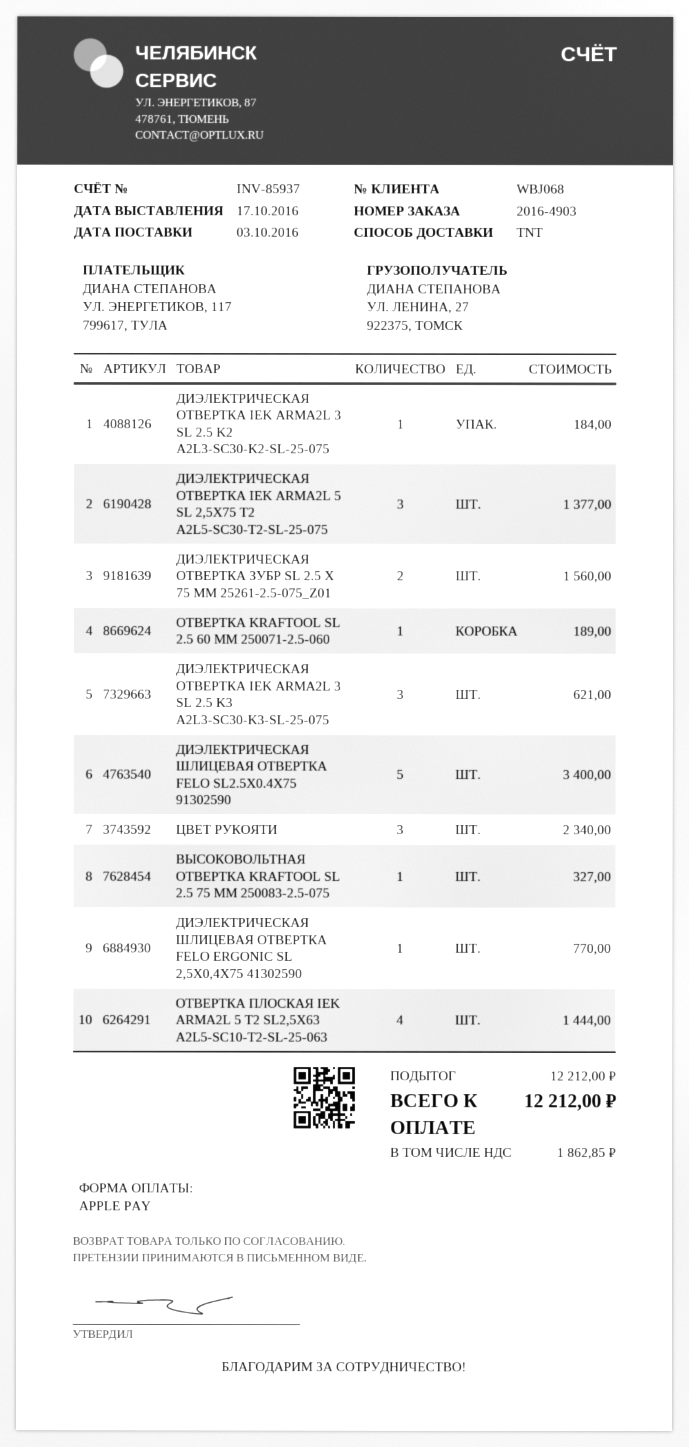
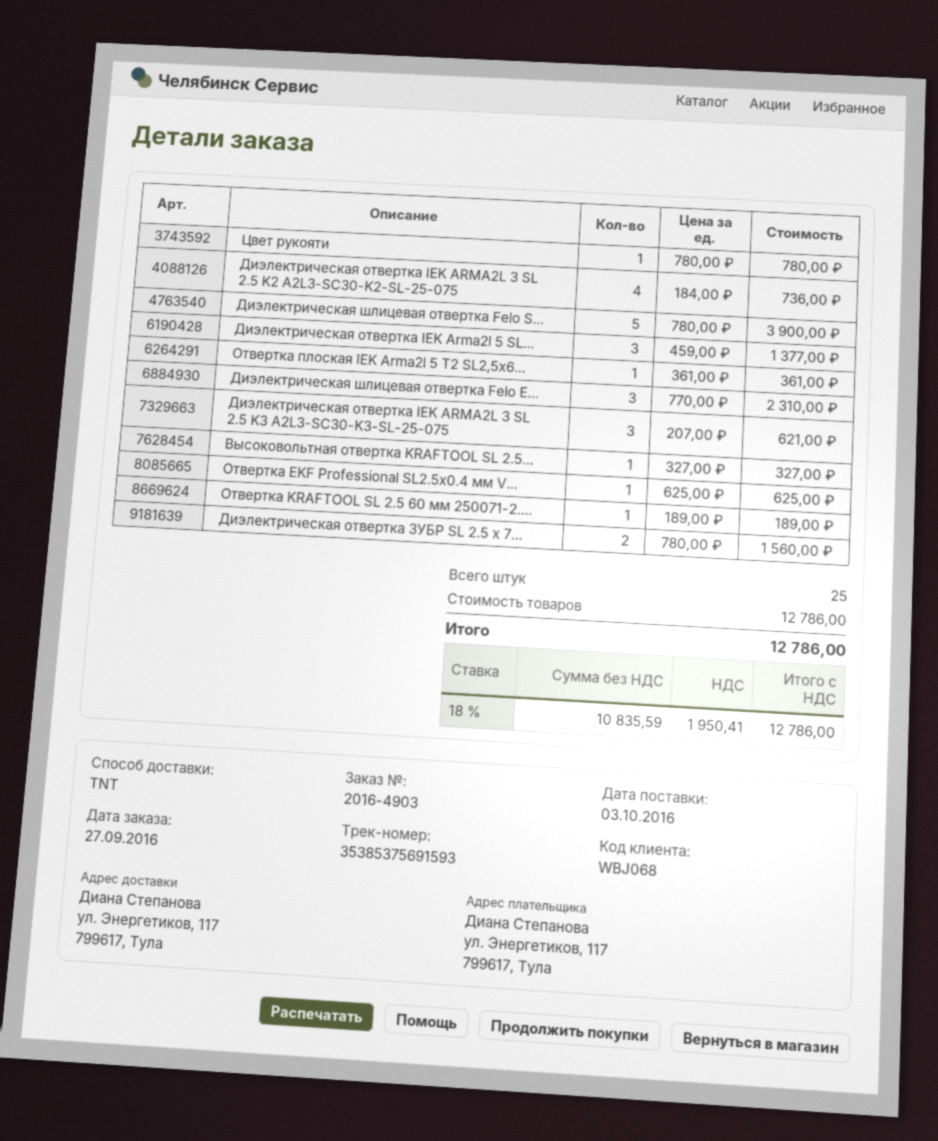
ship to: УЛ. ЛЕНИНА, 27, 922375, ТОМСК -> ул. Энергетиков, 117, 799617, Тула
ДИЭЛЕКТРИЧЕСКАЯ ОТВЕРТКА IEK ARMA2L 3 SL 2.5 K2 A2L3-SC30-K2-SL-25-075: 1 for 184.00 -> 4 for 736.00
ДИЭЛЕКТРИЧЕСКАЯ ШЛИЦЕВАЯ ОТВЕРТКА FELO SL2.5X0.4X75 91302590: 5 for 3400.00 -> 5 for 3900.00
ЦВЕТ РУКОЯТИ: 3 for 2340.00 -> 1 for 780.00
ДИЭЛЕКТРИЧЕСКАЯ ШЛИЦЕВАЯ ОТВЕРТКА FELO ERGONIC SL 2,5X0,4X75 41302590: 1 for 770.00 -> 3 for 2310.00
ОТВЕРТКА ПЛОСКАЯ IEK ARMA2L 5 T2 SL2,5X63 A2L5-SC10-T2-SL-25-063: 4 for 1444.00 -> 1 for 361.00
Отвертка EKF Professional SL2.5x0.4 мм V...: none -> 1 for 625.00
subtotal: 12212.00 -> 12786.00
tax: 1862.85 -> 1950.41
total: 12212.00 -> 12786.00

